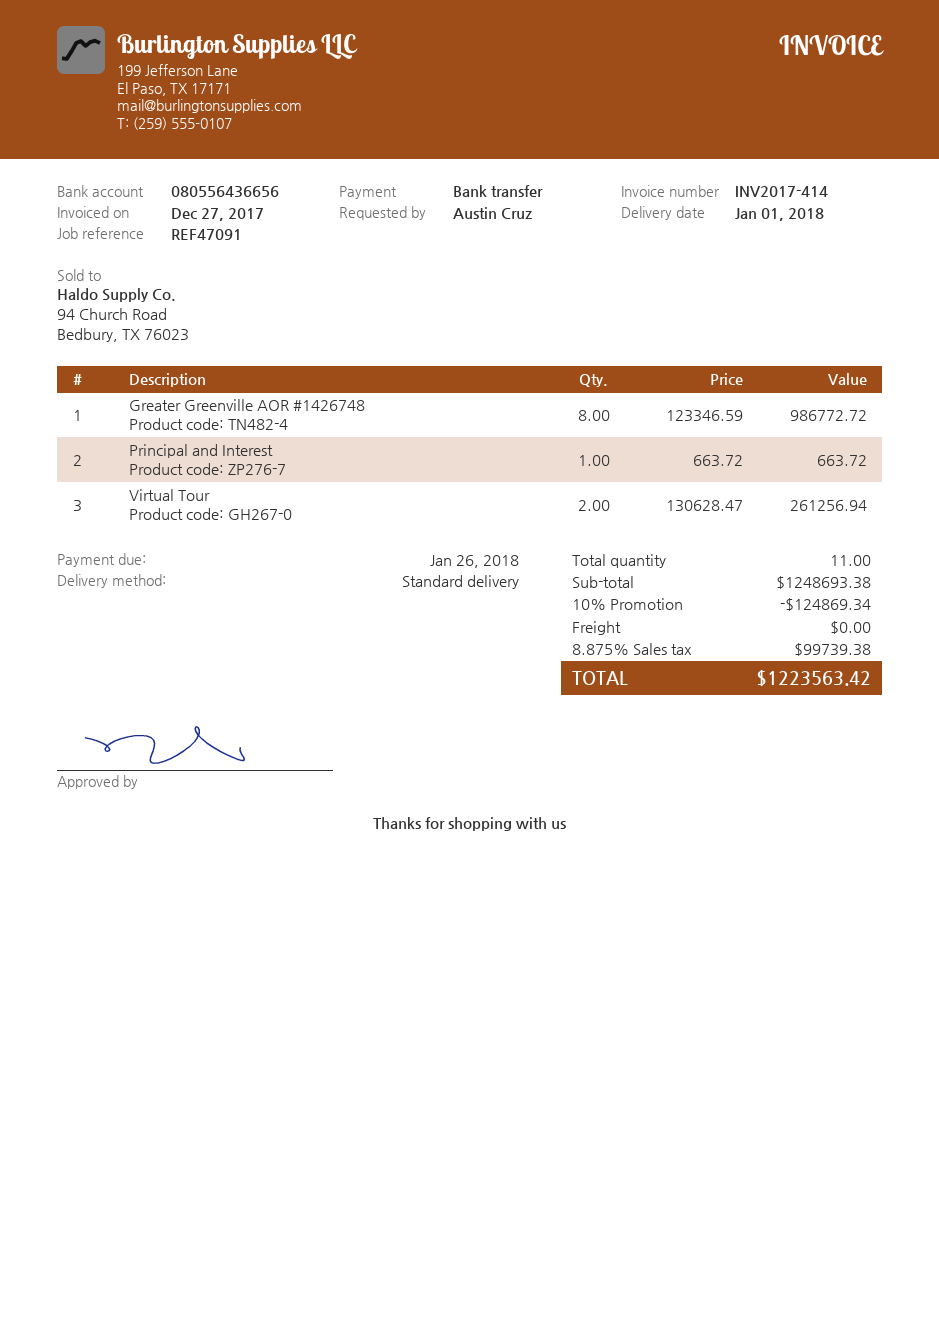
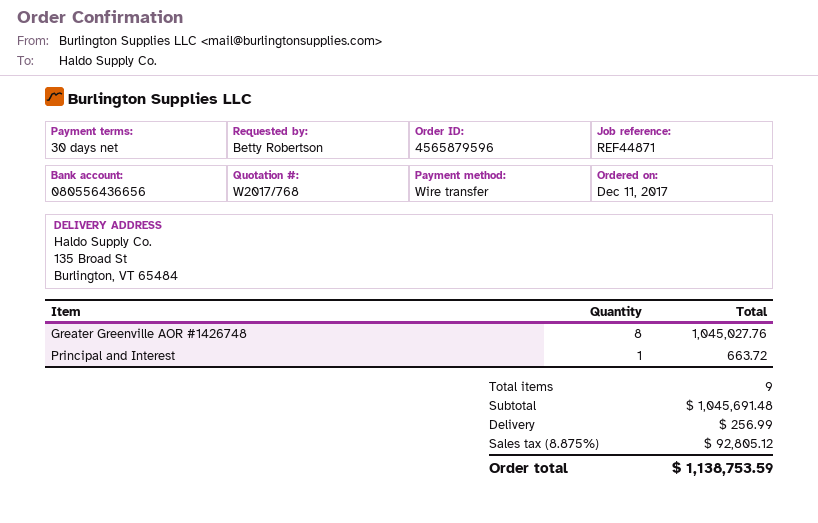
reference: REF47091 -> REF44871
ordered by: Austin Cruz -> Betty Robertson
Greater Greenville AOR #1426748: 8 for 986772.72 -> 8 for 1045027.76
Virtual Tour: 2 for 261256.94 -> none
total quantity: 11 -> 9
subtotal: 1248693.38 -> 1045691.48
discount: 10% = 124869.34 -> none
shipping: 0.00 -> 256.99
tax: 8.875% = 99739.38 -> 8.875% = 92805.12
total: 1223563.42 -> 1138753.59

